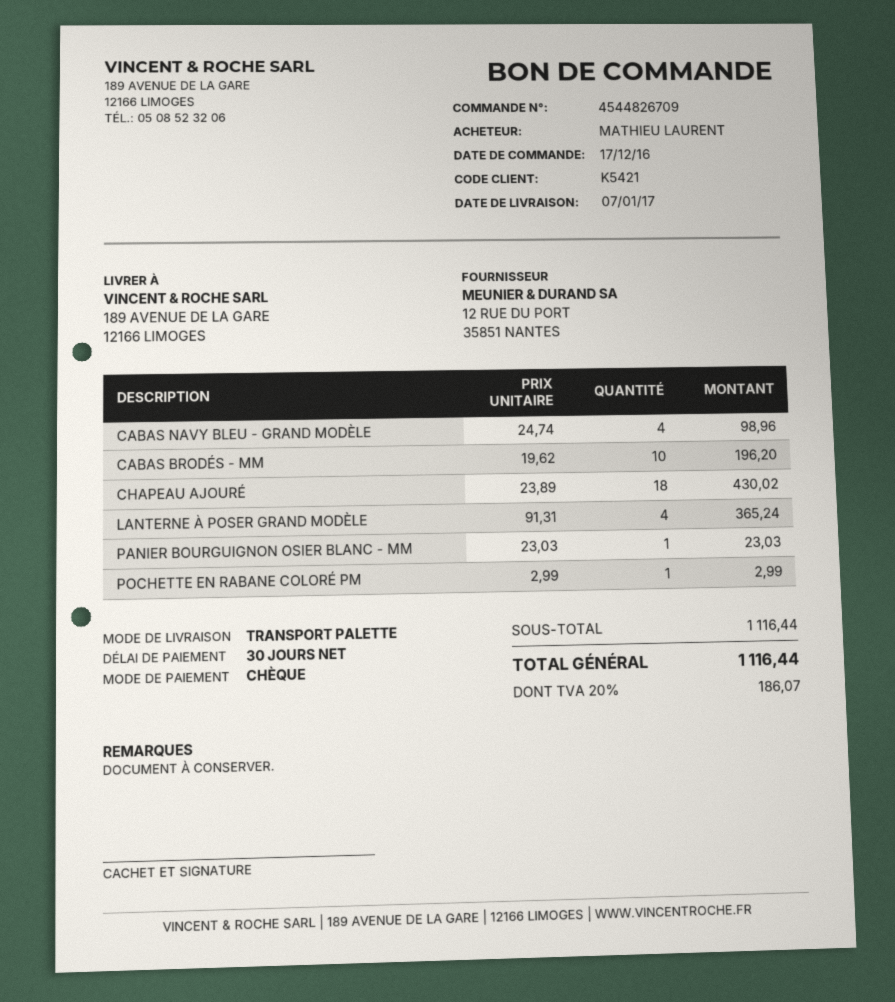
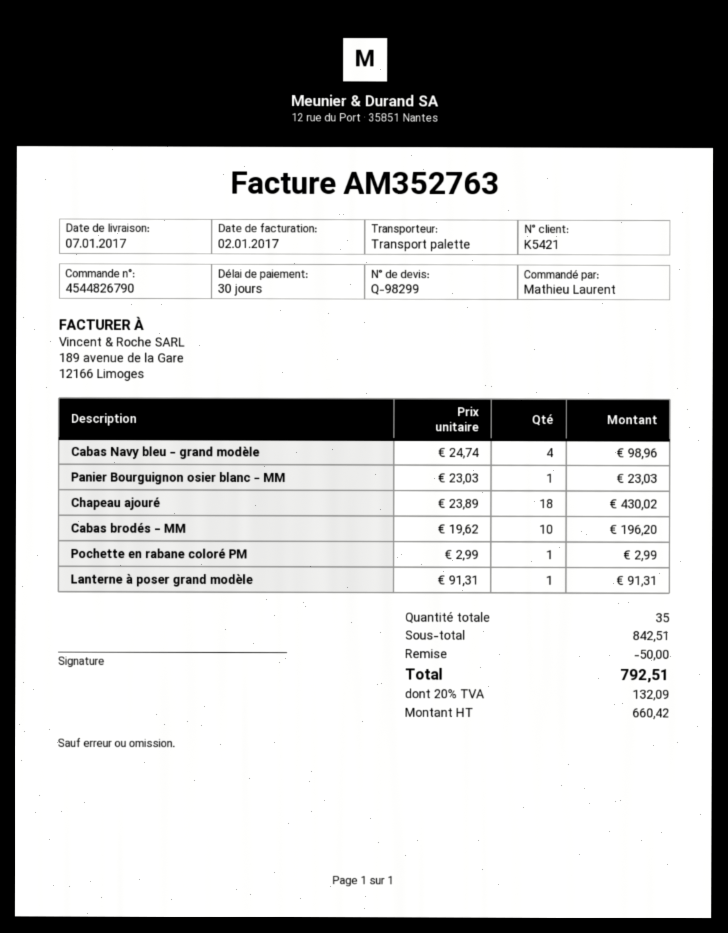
order number: 4544826709 -> 4544826790
LANTERNE À POSER GRAND MODÈLE: 4 x 91.31 = 365.24 -> 1 x 91.31 = 91.31
subtotal: 1116.44 -> 842.51
discount: none -> 50.00
tax: 20% = 186.07 -> 20% = 132.09
total: 1116.44 -> 792.51

